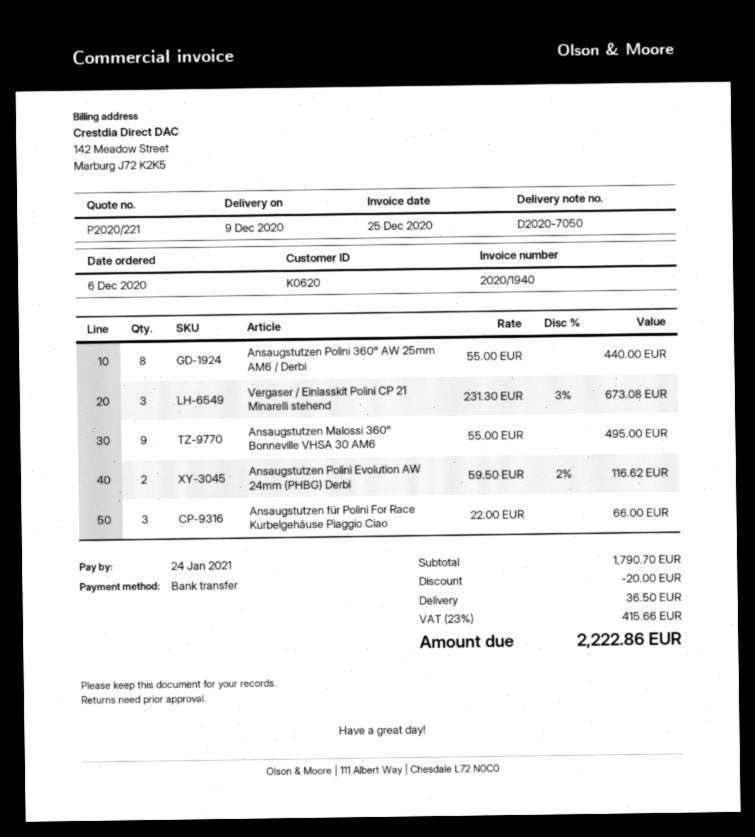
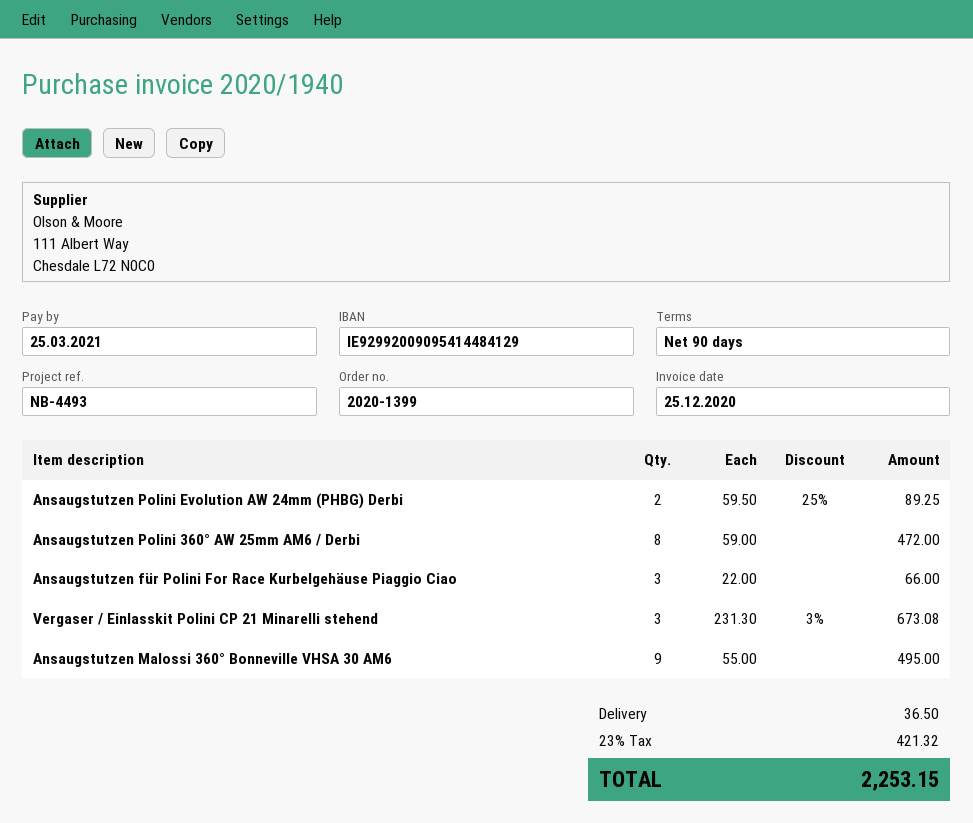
due date: 2021-01-24 -> 2021-03-25
Ansaugstutzen Polini 360° AW 25mm AM6 / Derbi: 8 x 55.00 = 440.00 -> 8 x 59.00 = 472.00
Ansaugstutzen Polini Evolution AW 24mm (PHBG) Derbi: 2 x 59.50 - 2% = 116.62 -> 2 x 59.50 - 25% = 89.25
discount: 20.00 -> none
tax: 23% = 415.66 -> 23% = 421.32
total: 2222.86 -> 2253.15

